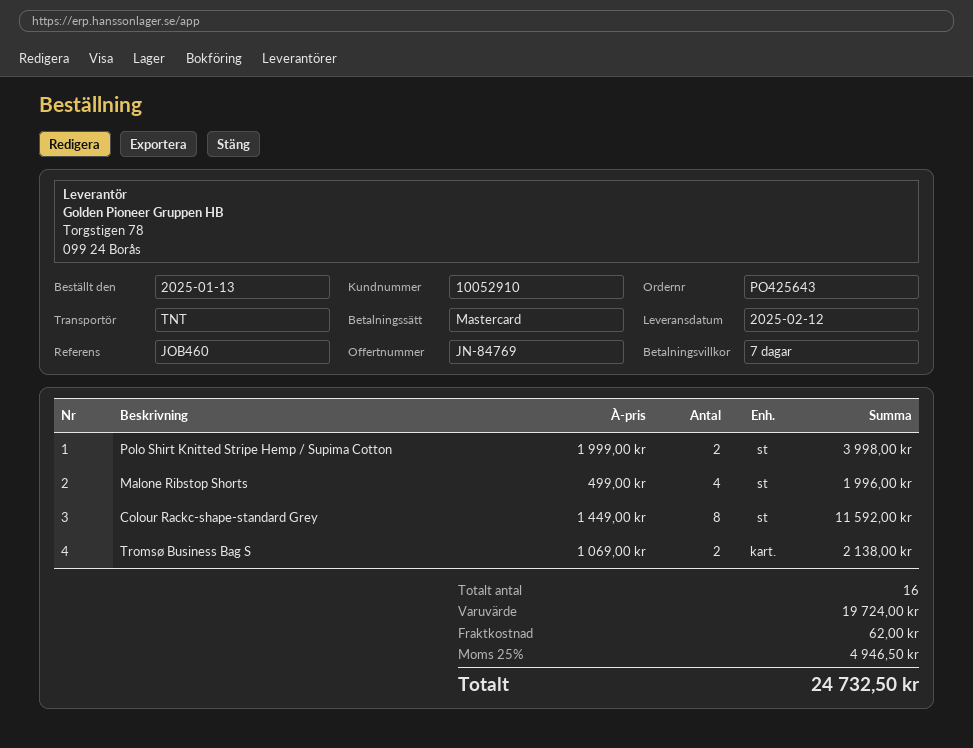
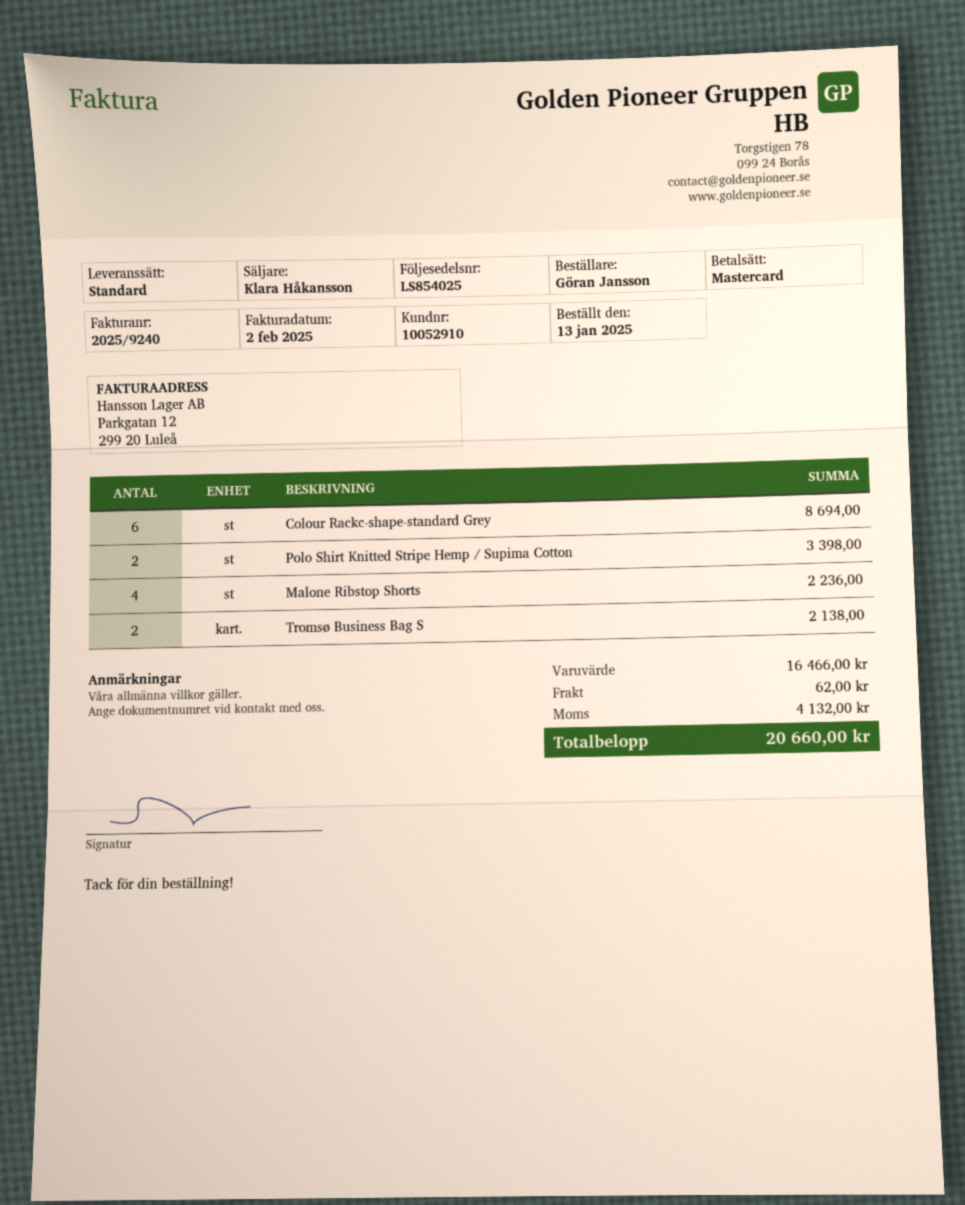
shipping method: TNT -> standard
Polo Shirt Knitted Stripe Hemp / Supima Cotton: 2 for 3998.00 -> 2 for 3398.00
Malone Ribstop Shorts: 4 for 1996.00 -> 4 for 2236.00
Colour Rackc-shape-standard Grey: 8 for 11592.00 -> 6 for 8694.00
subtotal: 19724.00 -> 16466.00
tax: 4946.50 -> 4132.00
total: 24732.50 -> 20660.00

